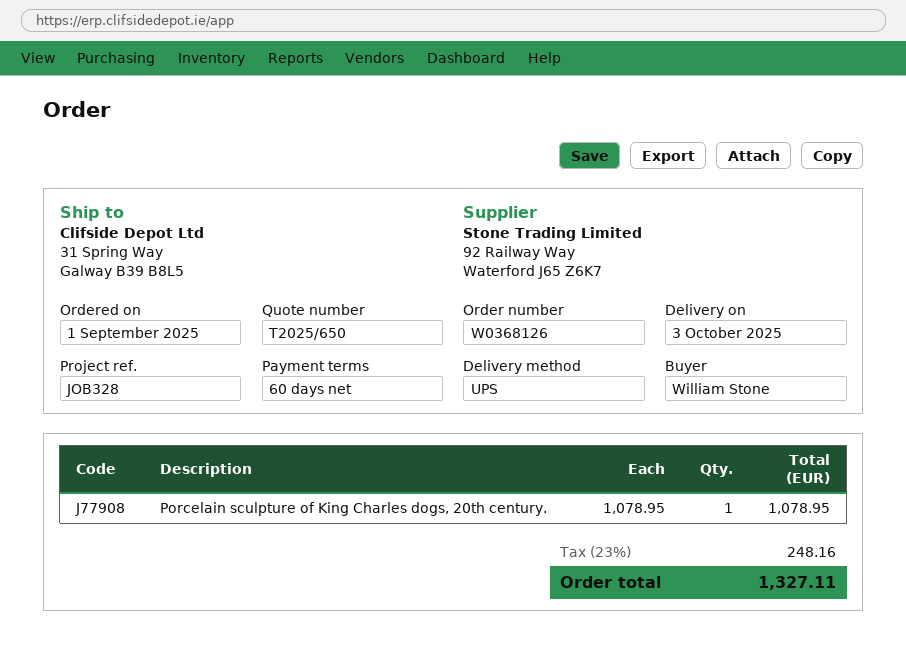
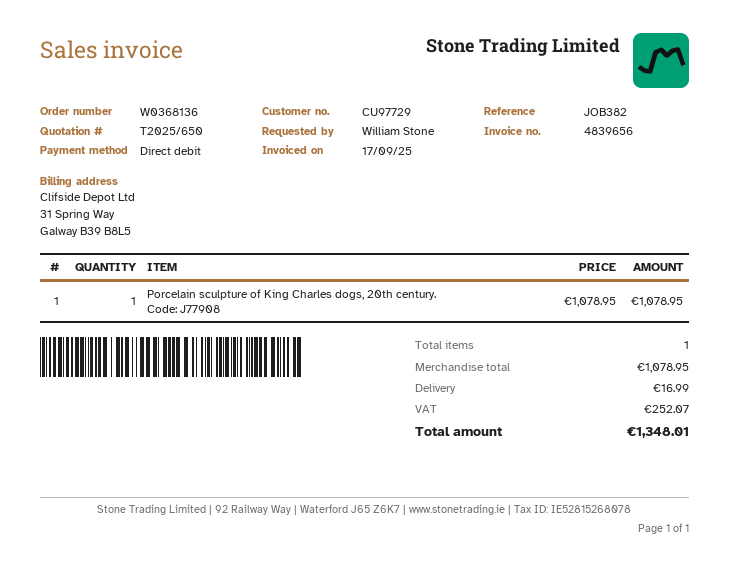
order number: W0368126 -> W0368136
reference: JOB328 -> JOB382
shipping: none -> 16.99
tax: 248.16 -> 252.07
total: 1327.11 -> 1348.01

